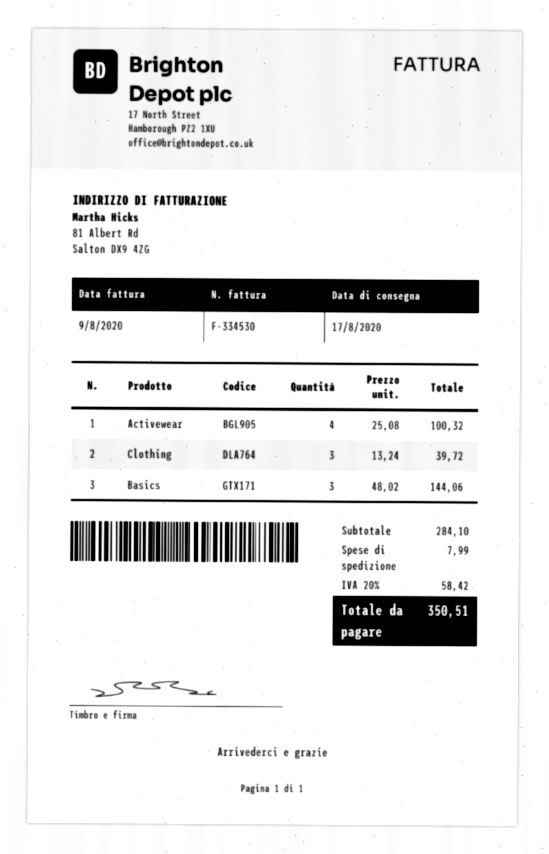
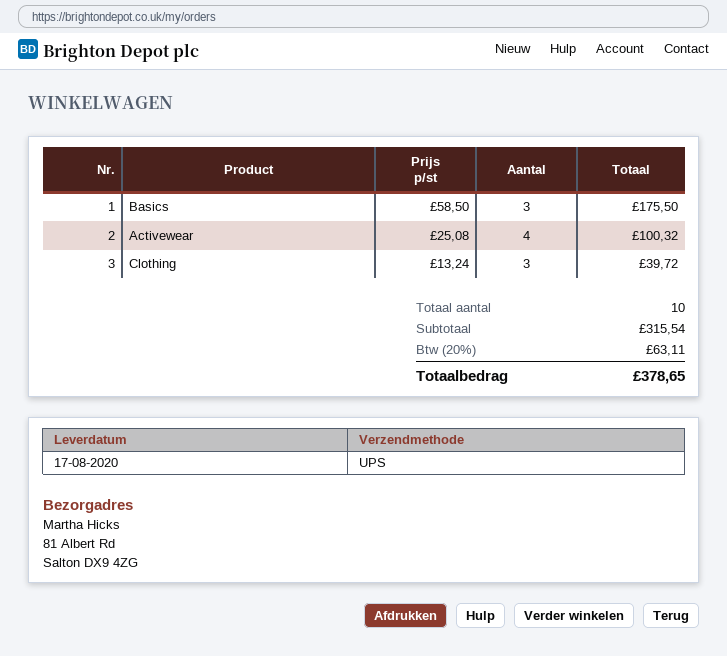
Basics: 3 x 48.02 = 144.06 -> 3 x 58.50 = 175.50
subtotal: 284.10 -> 315.54
shipping: 7.99 -> none
tax: 20% = 58.42 -> 20% = 63.11
total: 350.51 -> 378.65

